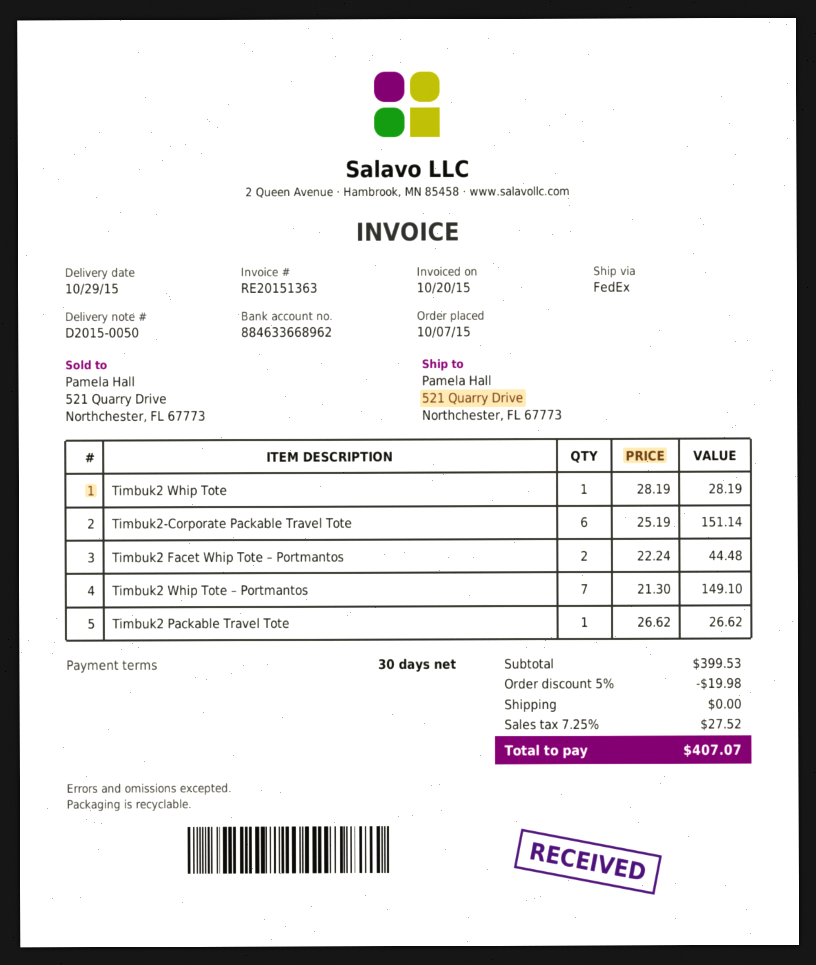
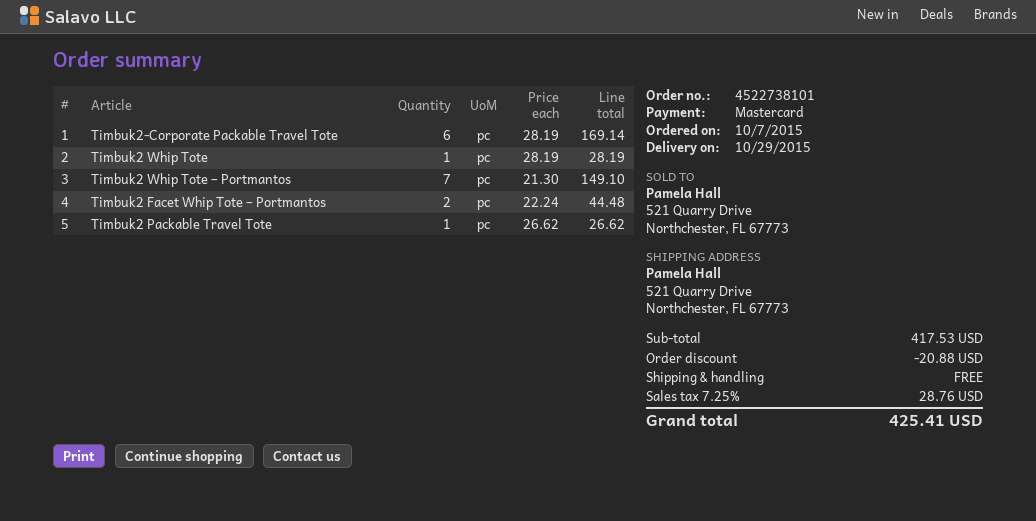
Timbuk2-Corporate Packable Travel Tote: 6 x 25.19 = 151.14 -> 6 x 28.19 = 169.14
subtotal: 399.53 -> 417.53
discount: 19.98 -> 20.88
tax: 7.25% = 27.52 -> 7.25% = 28.76
total: 407.07 -> 425.41

